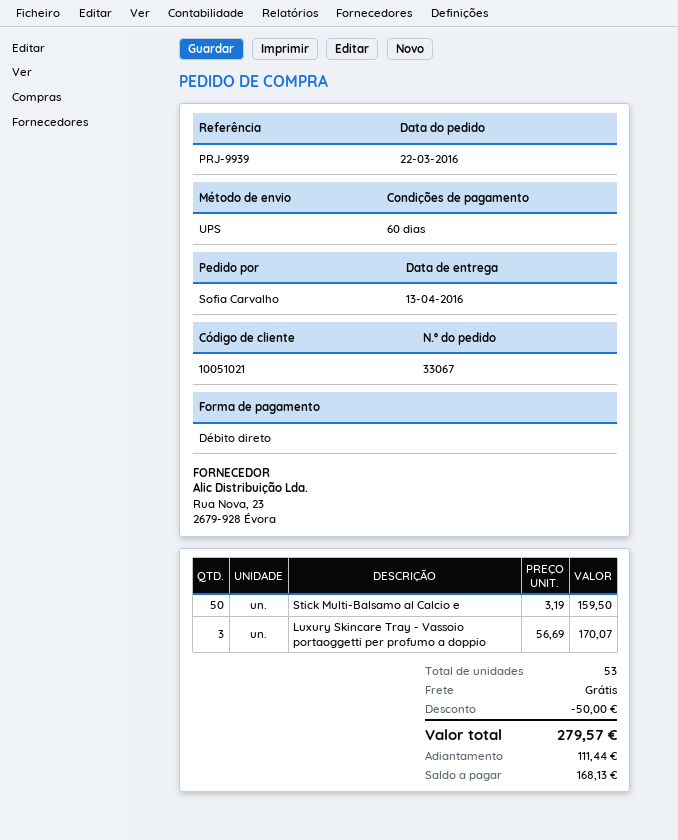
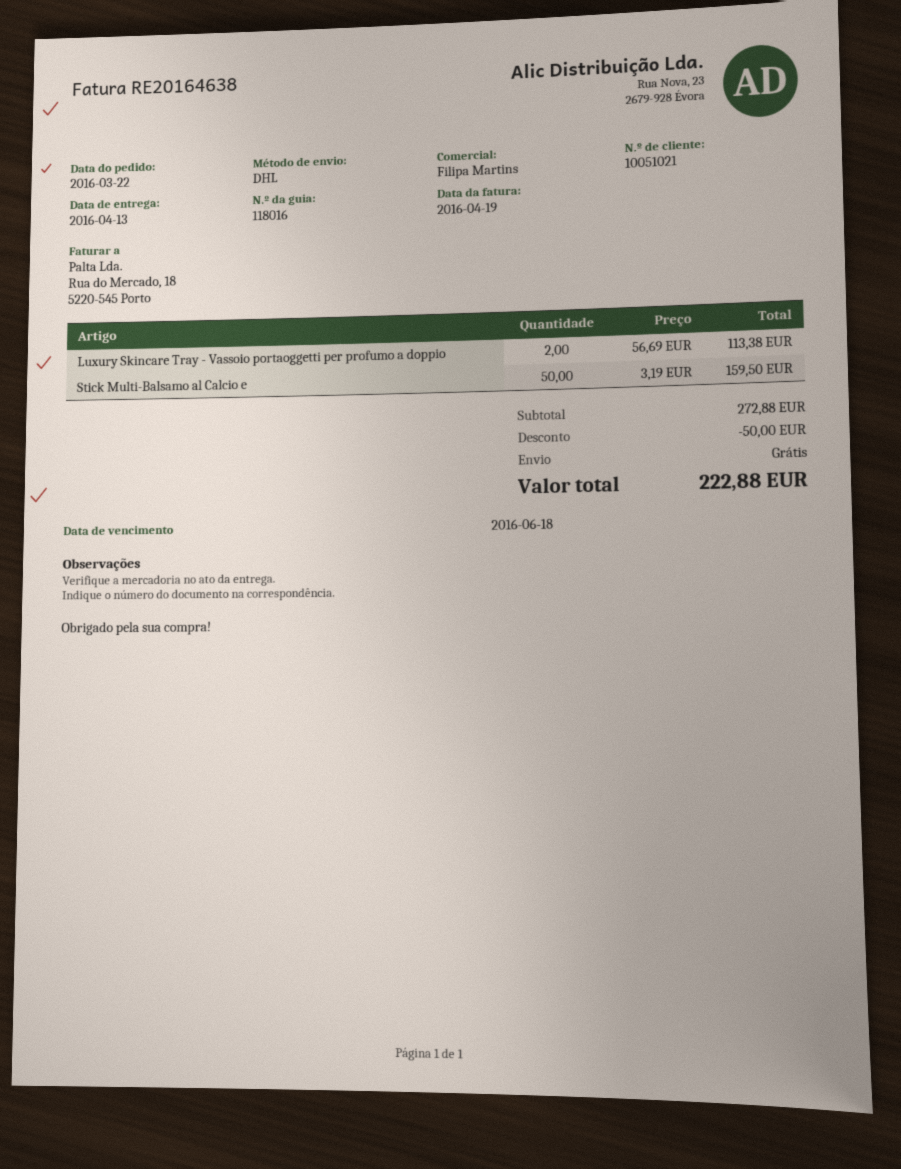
shipping method: UPS -> DHL
Luxury Skincare Tray - Vassoio portaoggetti per profumo a doppio: 3 x 56.69 = 170.07 -> 2 x 56.69 = 113.38
total: 279.57 -> 222.88

